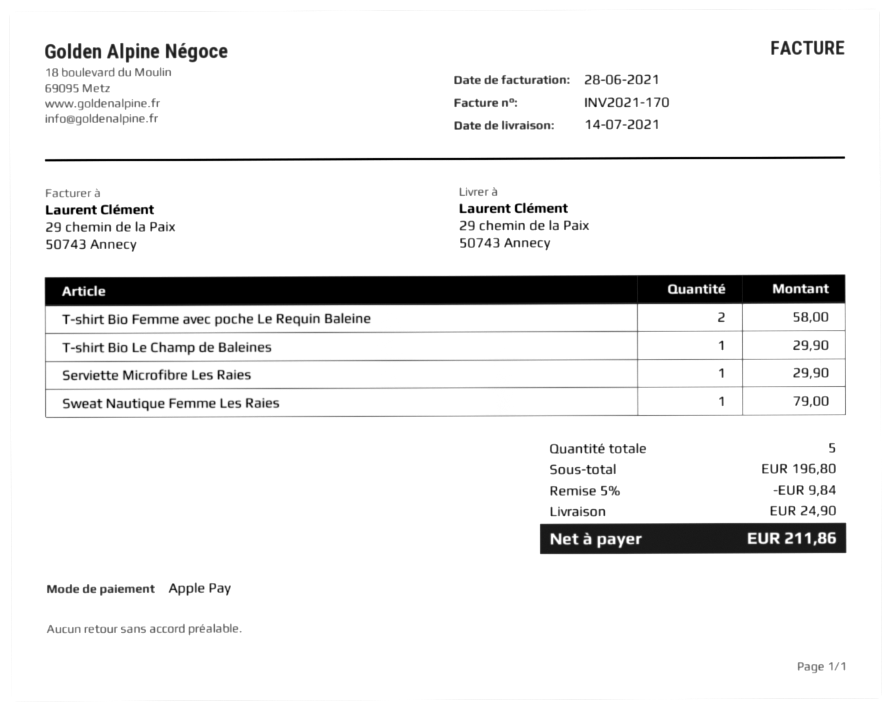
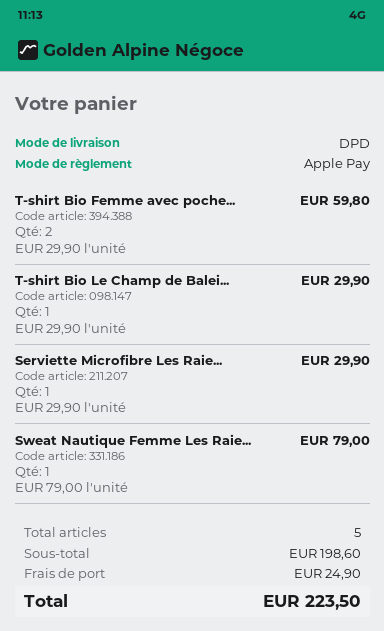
T-shirt Bio Femme avec poche Le Requin Baleine: 2 for 58.00 -> 2 for 59.80
subtotal: 196.80 -> 198.60
discount: 5% = 9.84 -> none
total: 211.86 -> 223.50

